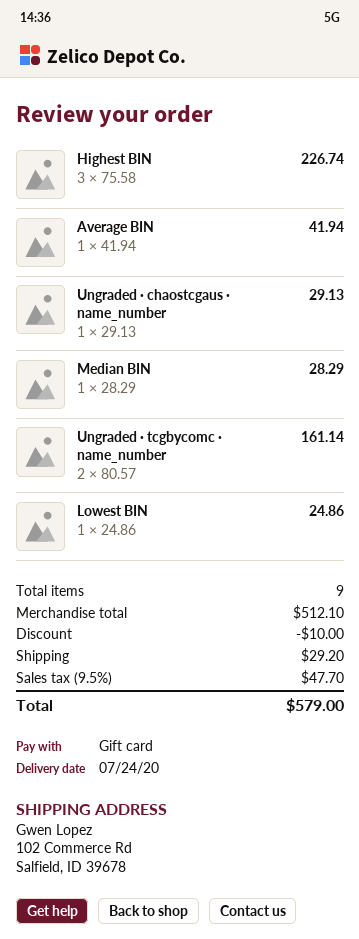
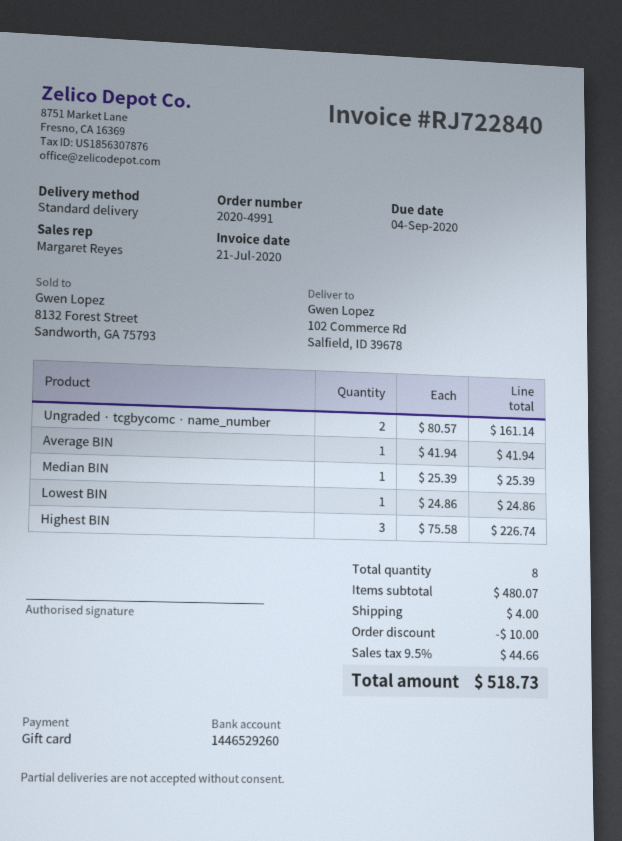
Ungraded · chaostcgaus · name_number: 1 x 29.13 = 29.13 -> none
Median BIN: 1 x 28.29 = 28.29 -> 1 x 25.39 = 25.39
total quantity: 9 -> 8
subtotal: 512.10 -> 480.07
shipping: 29.20 -> 4.00
tax: 9.5% = 47.70 -> 9.5% = 44.66
total: 579.00 -> 518.73

